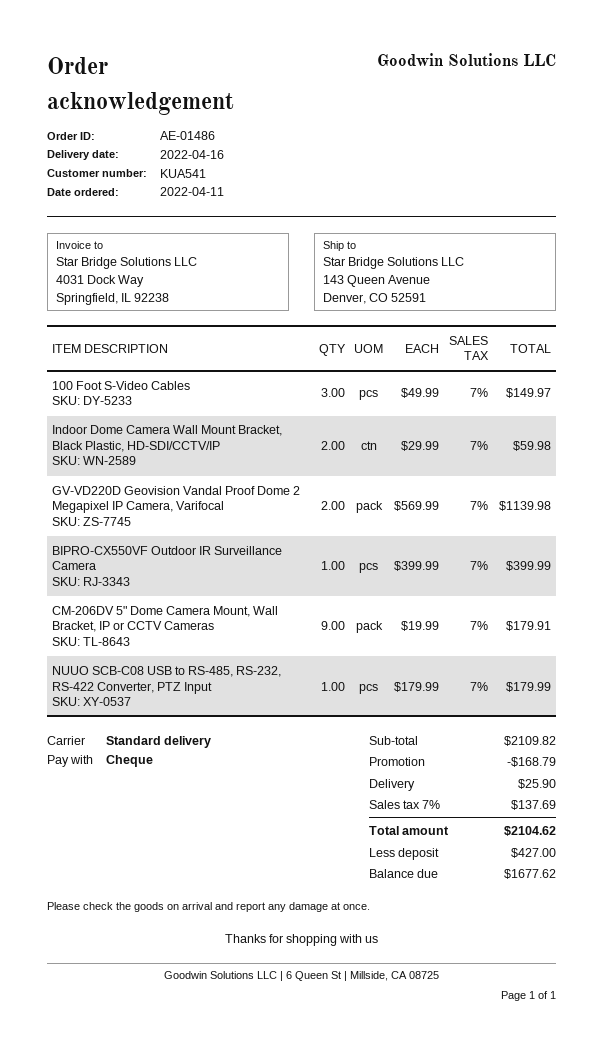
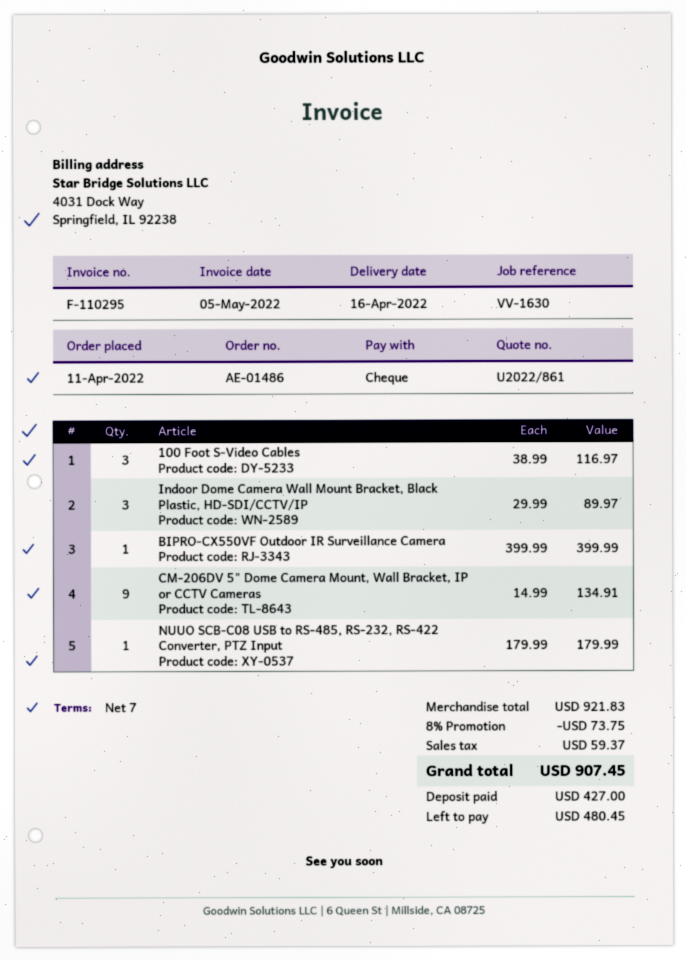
100 Foot S-Video Cables: 3 x 49.99 = 149.97 -> 3 x 38.99 = 116.97
Indoor Dome Camera Wall Mount Bracket, Black Plastic, HD-SDI/CCTV/IP: 2 x 29.99 = 59.98 -> 3 x 29.99 = 89.97
GV-VD220D Geovision Vandal Proof Dome 2 Megapixel IP Camera, Varifocal: 2 x 569.99 = 1139.98 -> none
CM-206DV 5" Dome Camera Mount, Wall Bracket, IP or CCTV Cameras: 9 x 19.99 = 179.91 -> 9 x 14.99 = 134.91
subtotal: 2109.82 -> 921.83
discount: 168.79 -> 73.75
shipping: 25.90 -> none
tax: 137.69 -> 59.37
total: 2104.62 -> 907.45
balance: 1677.62 -> 480.45

